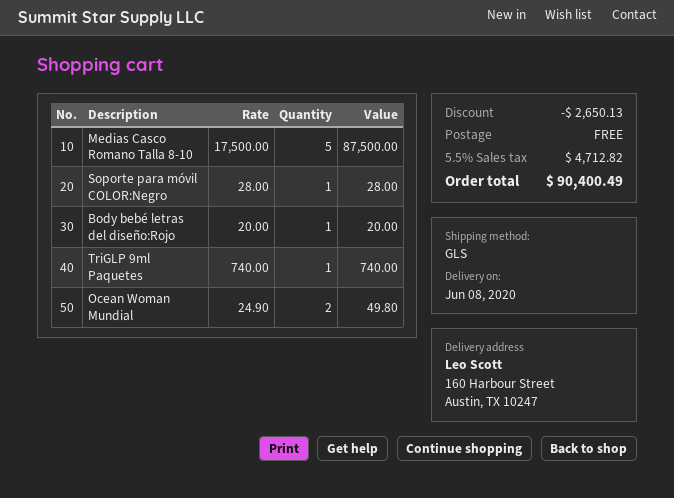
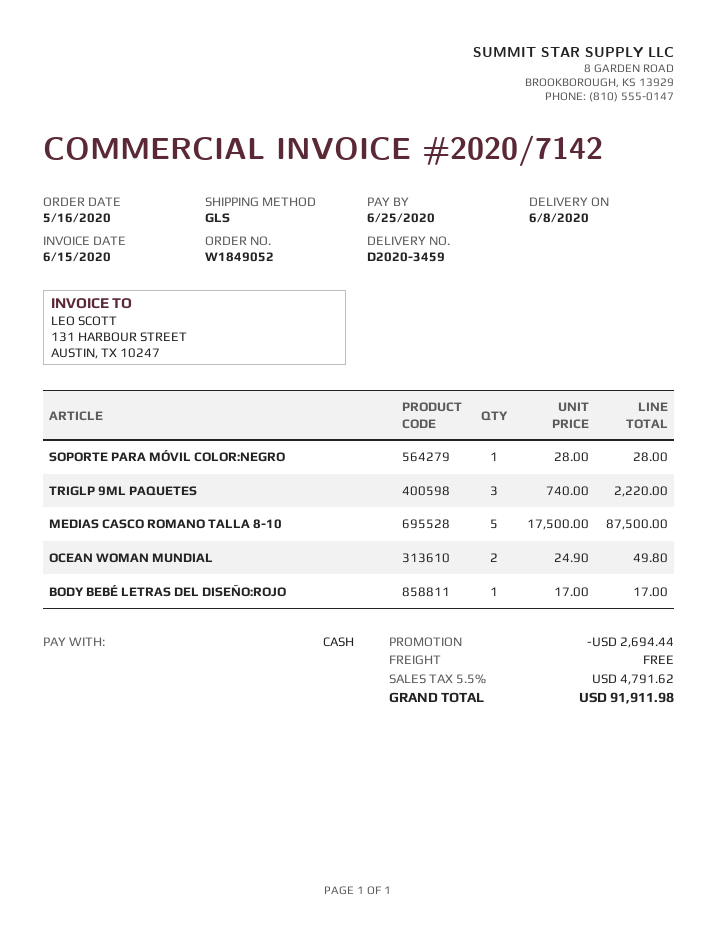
Body bebé letras del diseño:Rojo: 1 x 20.00 = 20.00 -> 1 x 17.00 = 17.00
TriGLP 9ml Paquetes: 1 x 740.00 = 740.00 -> 3 x 740.00 = 2220.00
discount: 2650.13 -> 2694.44
tax: 5.5% = 4712.82 -> 5.5% = 4791.62
total: 90400.49 -> 91911.98

